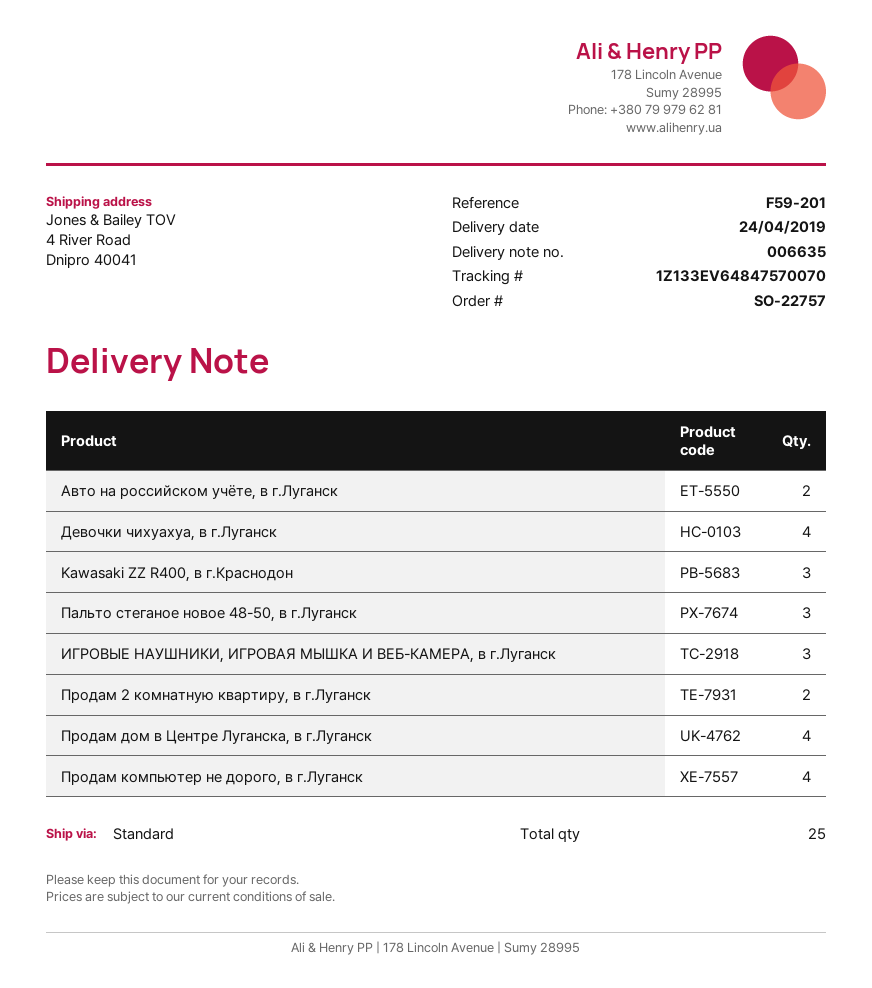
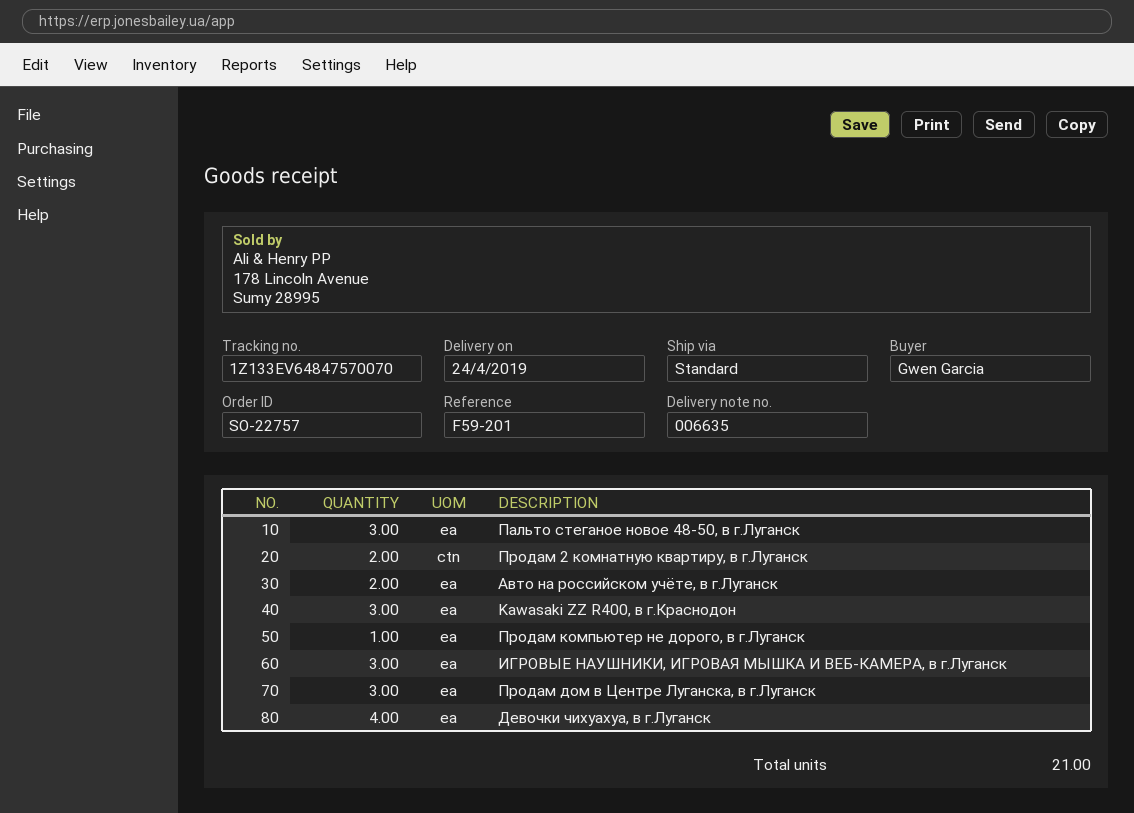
Продам дом в Центре Луганска, в г.Луганск: 4 -> 3
Продам компьютер не дорого, в г.Луганск: 4 -> 1
total quantity: 25 -> 21

